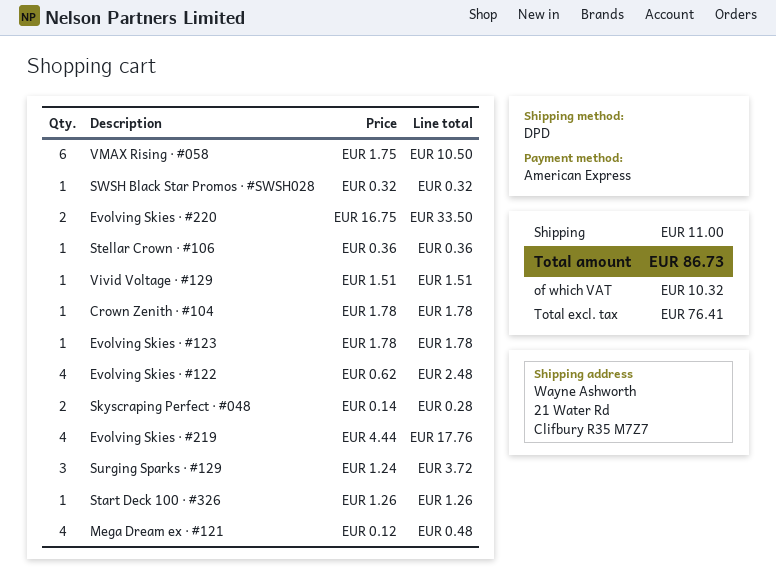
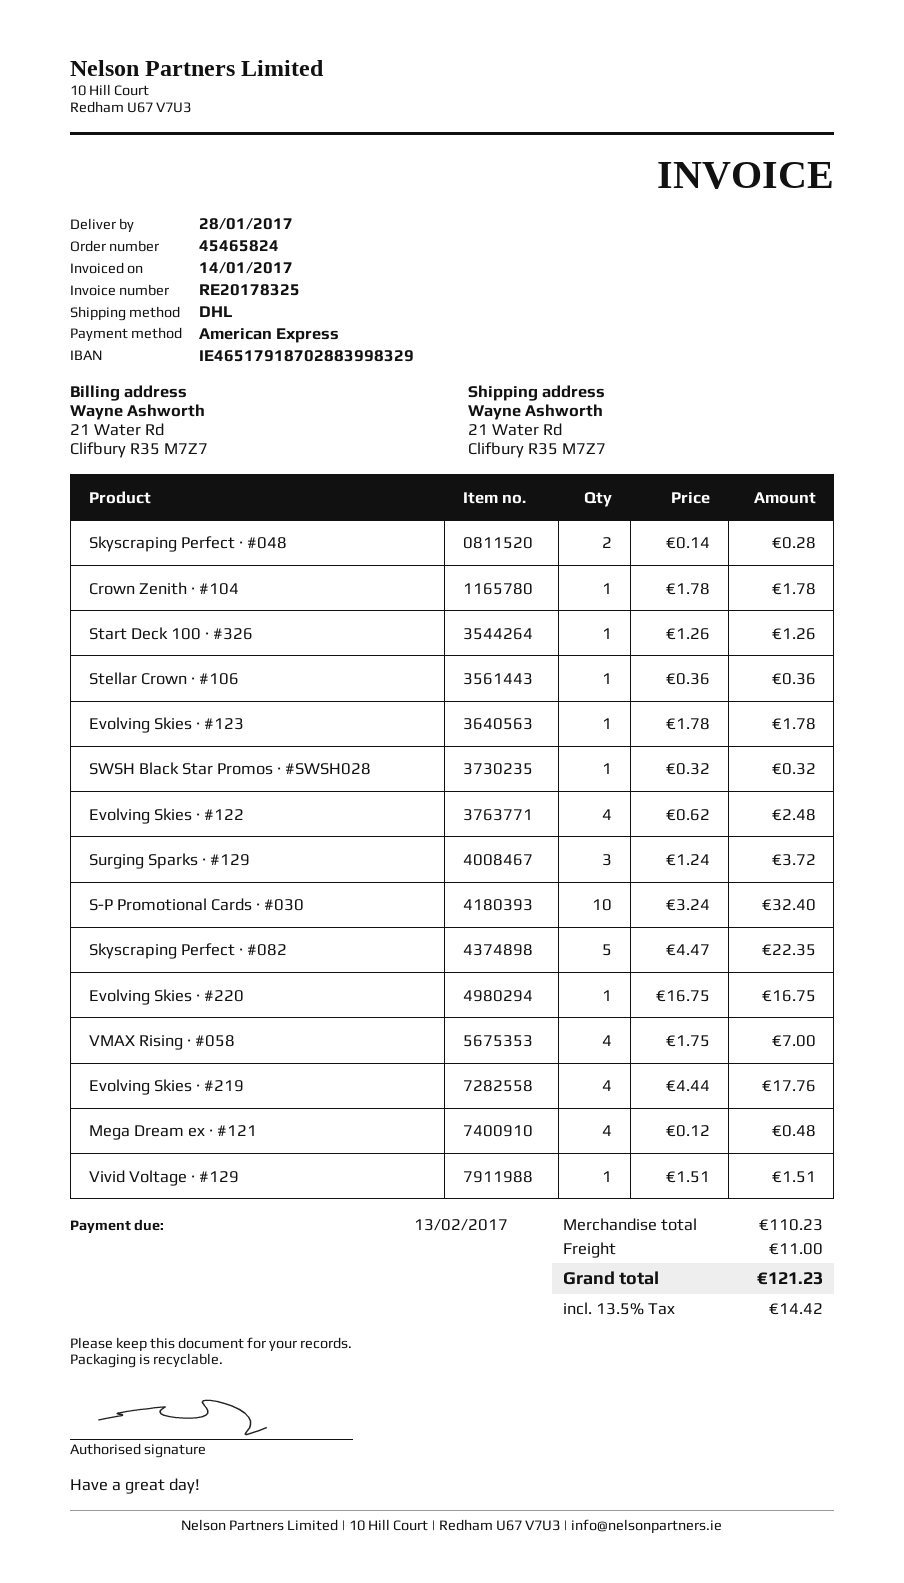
shipping method: DPD -> DHL
VMAX Rising · #058: 6 x 1.75 = 10.50 -> 4 x 1.75 = 7.00
Evolving Skies · #220: 2 x 16.75 = 33.50 -> 1 x 16.75 = 16.75
S-P Promotional Cards · #030: none -> 10 x 3.24 = 32.40
Skyscraping Perfect · #082: none -> 5 x 4.47 = 22.35
tax: 10.32 -> 14.42
total: 86.73 -> 121.23

